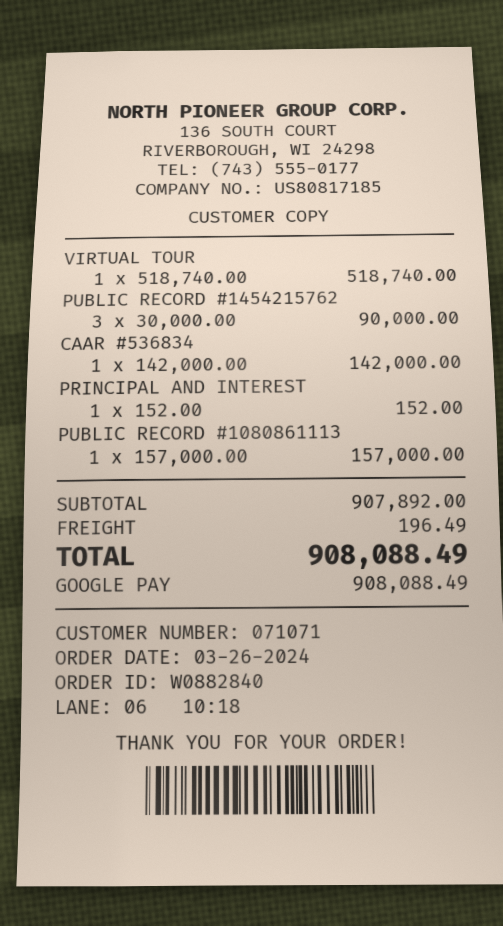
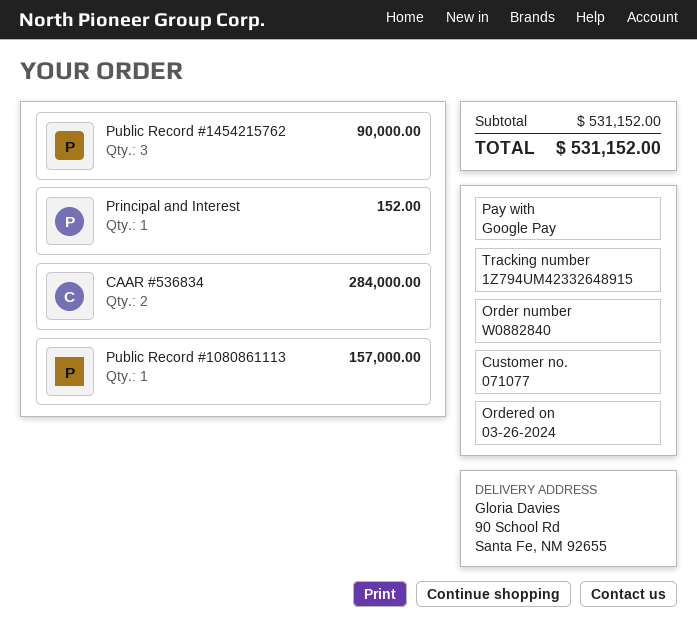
customer number: 071071 -> 071077
VIRTUAL TOUR: 1 for 518740.00 -> none
CAAR #536834: 1 for 142000.00 -> 2 for 284000.00
subtotal: 907892.00 -> 531152.00
shipping: 196.49 -> none
total: 908088.49 -> 531152.00

